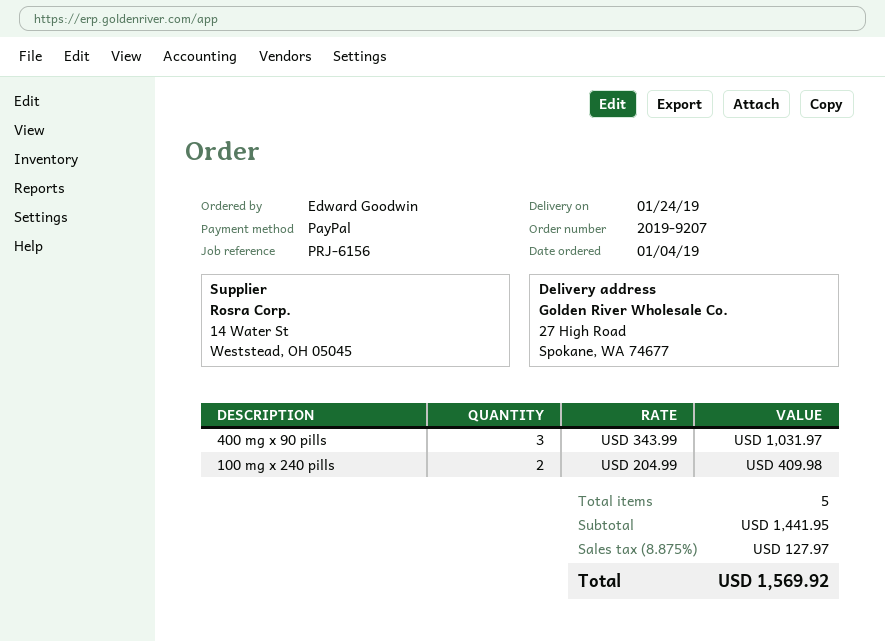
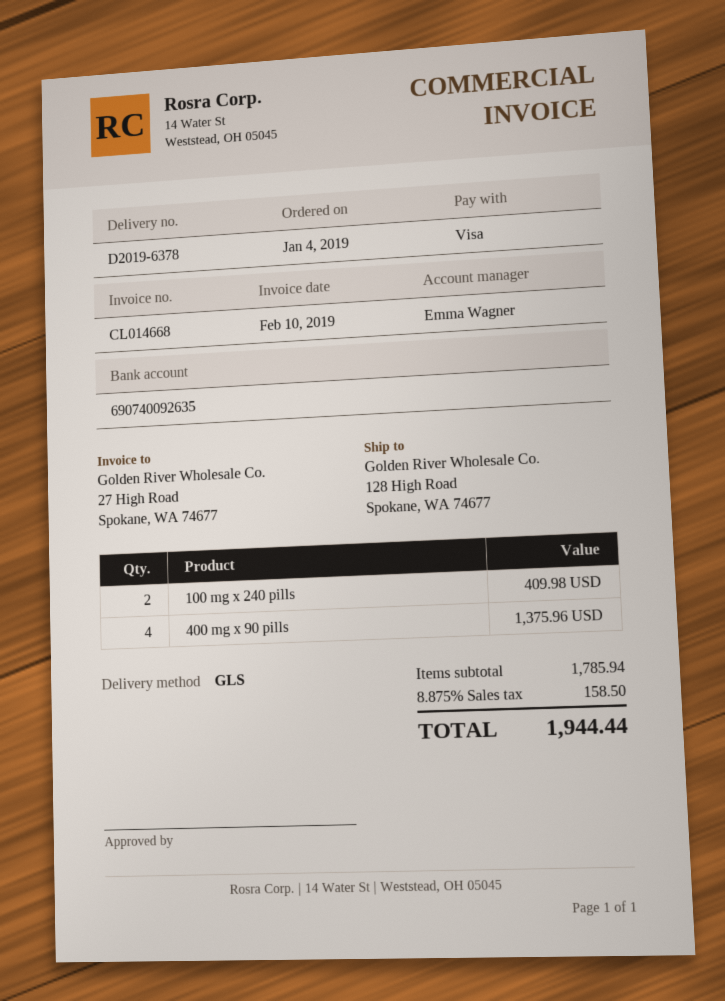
payment method: PayPal -> Visa
ship to: 27 High Road, Spokane, WA 74677 -> 128 High Road, Spokane, WA 74677
400 mg x 90 pills: 3 for 1031.97 -> 4 for 1375.96
subtotal: 1441.95 -> 1785.94
tax: 8.875% = 127.97 -> 8.875% = 158.50
total: 1569.92 -> 1944.44

